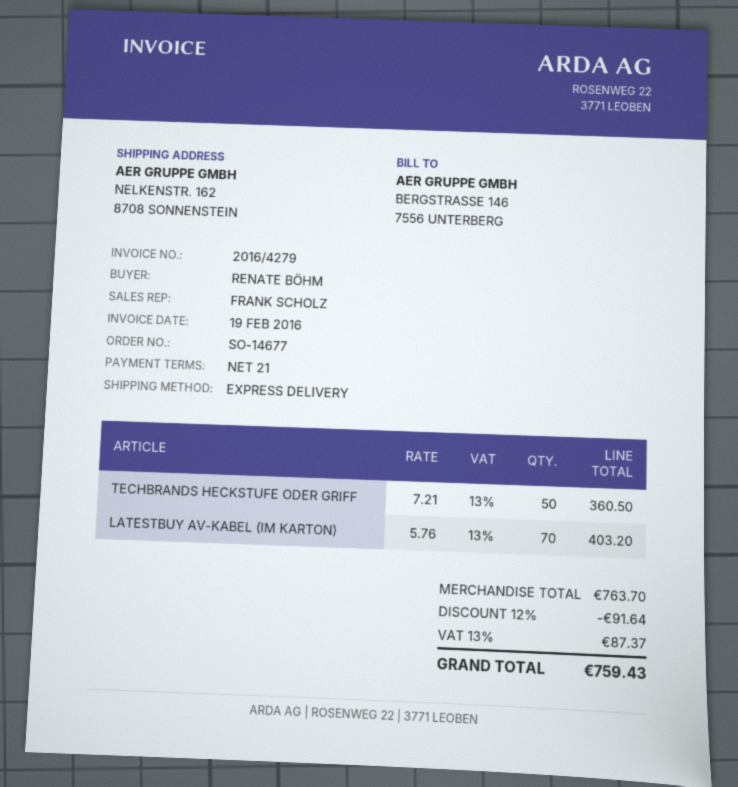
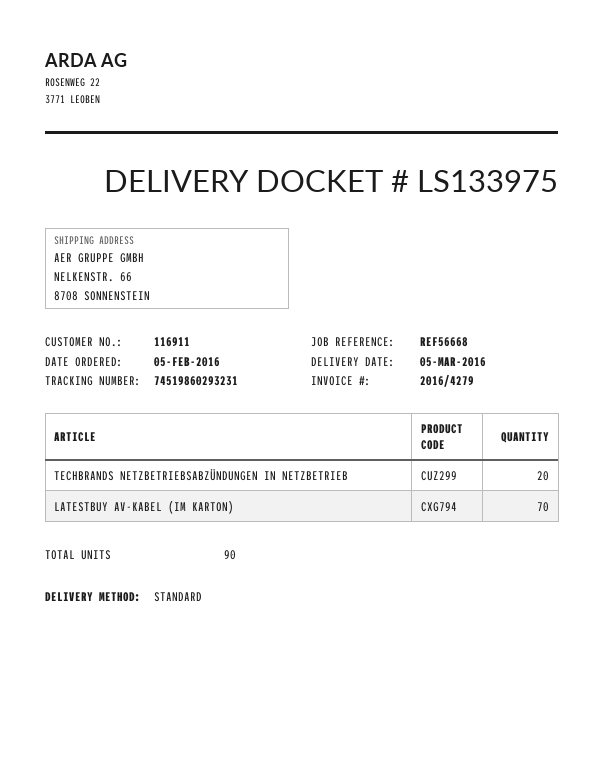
shipping method: express -> standard
ship to: NELKENSTR. 162, 8708 SONNENSTEIN -> NELKENSTR. 66, 8708 SONNENSTEIN
TECHBRANDS HECKSTUFE ODER GRIFF: 50 -> none
TECHBRANDS NETZBETRIEBSABZÜNDUNGEN IN NETZBETRIEB: none -> 20

